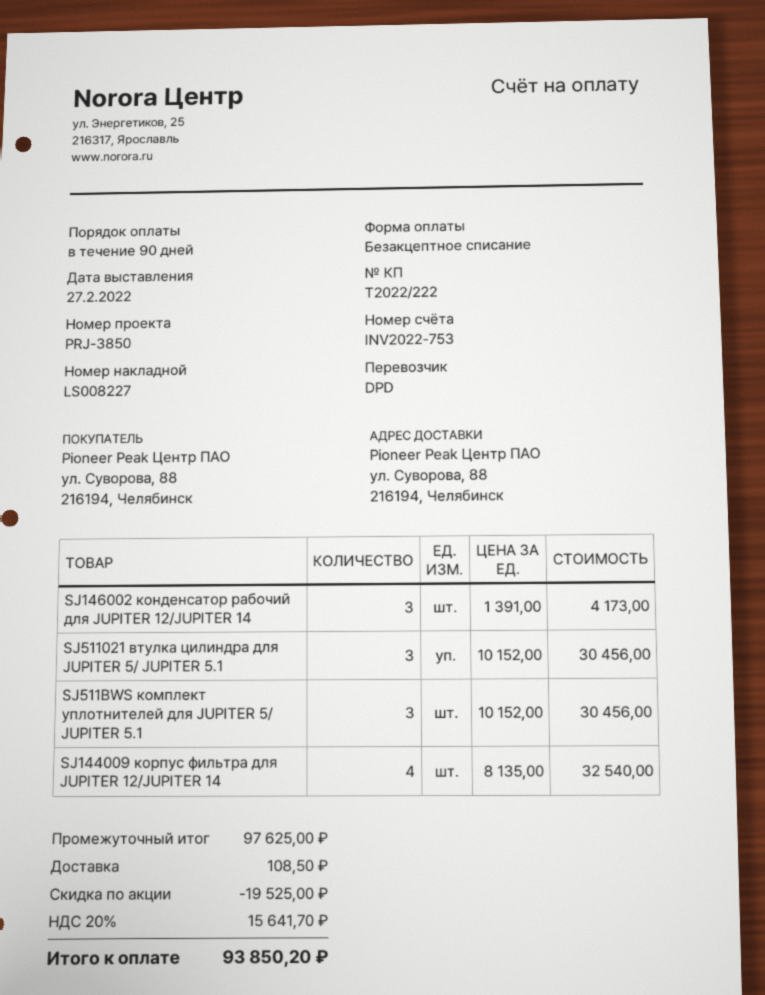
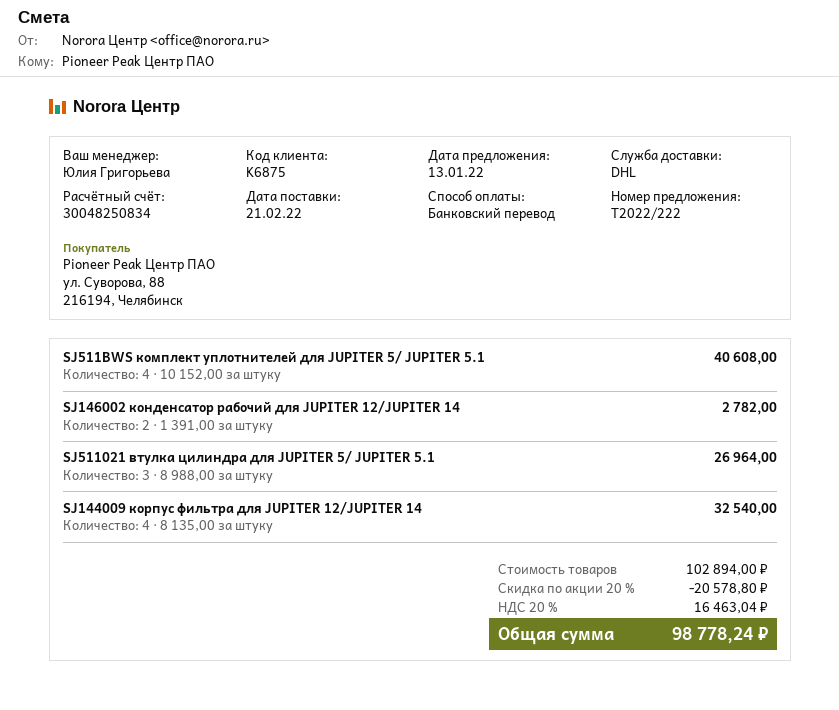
payment method: direct debit -> bank transfer
shipping method: DPD -> DHL
SJ146002 конденсатор рабочий для JUPITER 12/JUPITER 14: 3 x 1391.00 = 4173.00 -> 2 x 1391.00 = 2782.00
SJ511021 втулка цилиндра для JUPITER 5/ JUPITER 5.1: 3 x 10152.00 = 30456.00 -> 3 x 8988.00 = 26964.00
SJ511BWS комплект уплотнителей для JUPITER 5/ JUPITER 5.1: 3 x 10152.00 = 30456.00 -> 4 x 10152.00 = 40608.00
subtotal: 97625.00 -> 102894.00
discount: 19525.00 -> 20578.80
shipping: 108.50 -> none
tax: 20% = 15641.70 -> 20% = 16463.04
total: 93850.20 -> 98778.24

